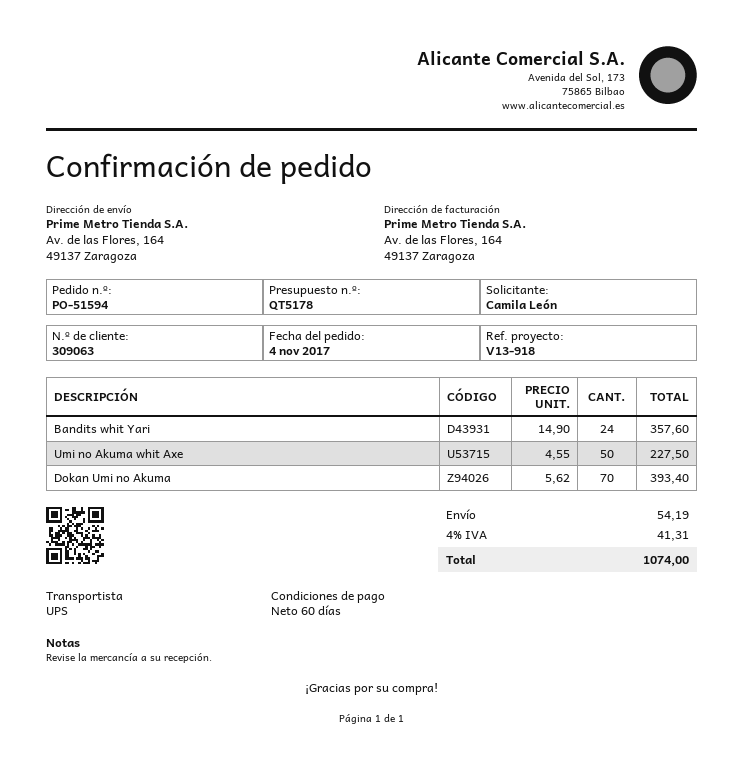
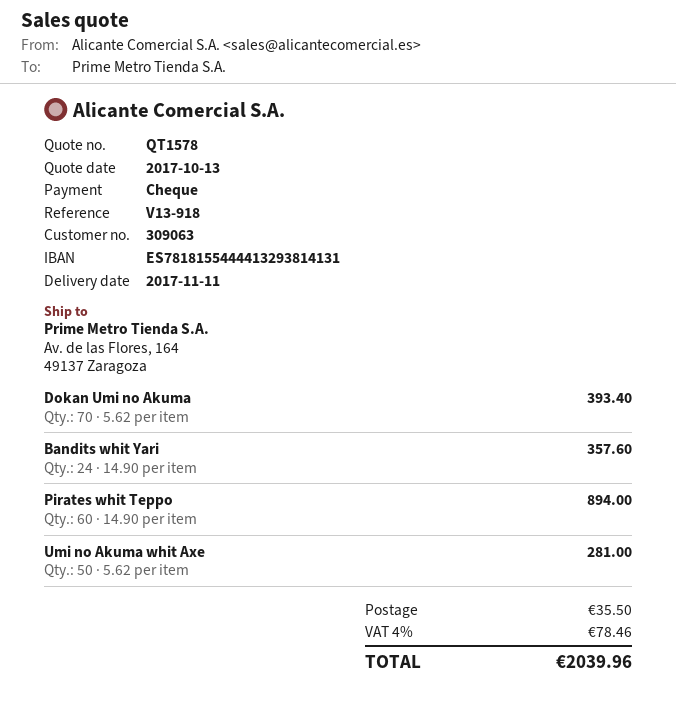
quote number: QT5178 -> QT1578
Umi no Akuma whit Axe: 50 x 4.55 = 227.50 -> 50 x 5.62 = 281.00
Pirates whit Teppo: none -> 60 x 14.90 = 894.00
shipping: 54.19 -> 35.50
tax: 4% = 41.31 -> 4% = 78.46
total: 1074.00 -> 2039.96

